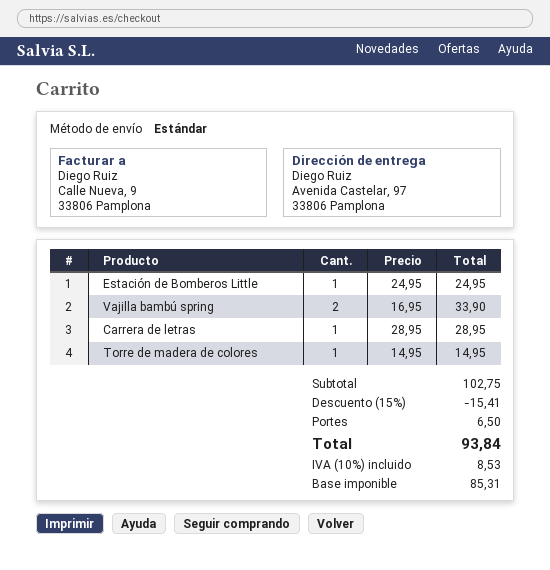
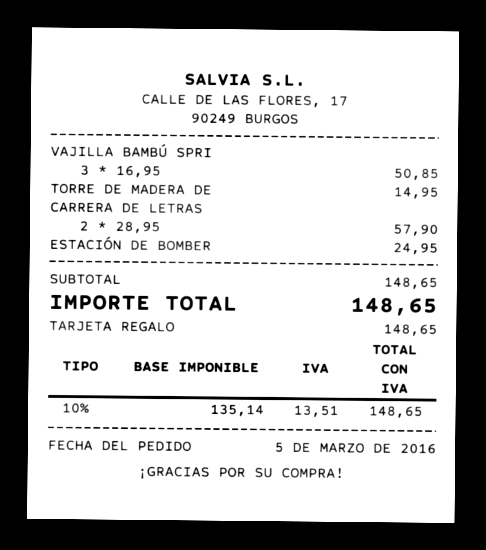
Vajilla bambú spring: 2 x 16.95 = 33.90 -> 3 x 16.95 = 50.85
Carrera de letras: 1 x 28.95 = 28.95 -> 2 x 28.95 = 57.90
subtotal: 102.75 -> 148.65
discount: 15% = 15.41 -> none
shipping: 6.50 -> none
net: 85.31 -> 135.14
tax: 10% = 8.53 -> 10% = 13.51
total: 93.84 -> 148.65

